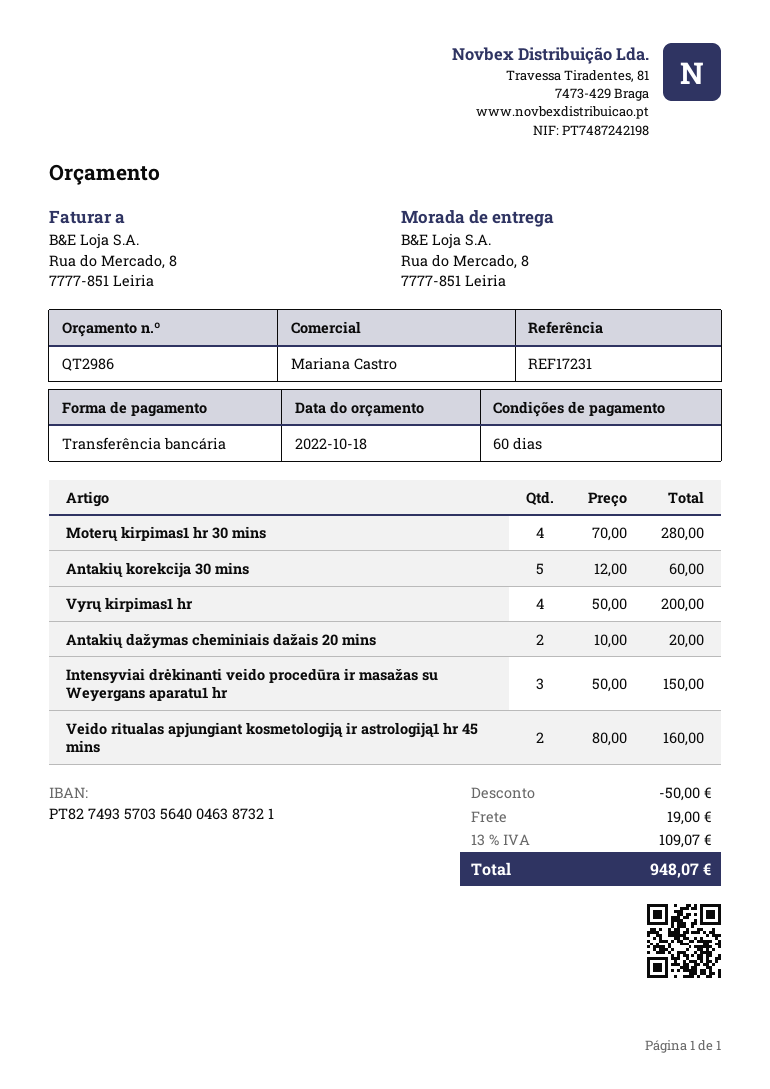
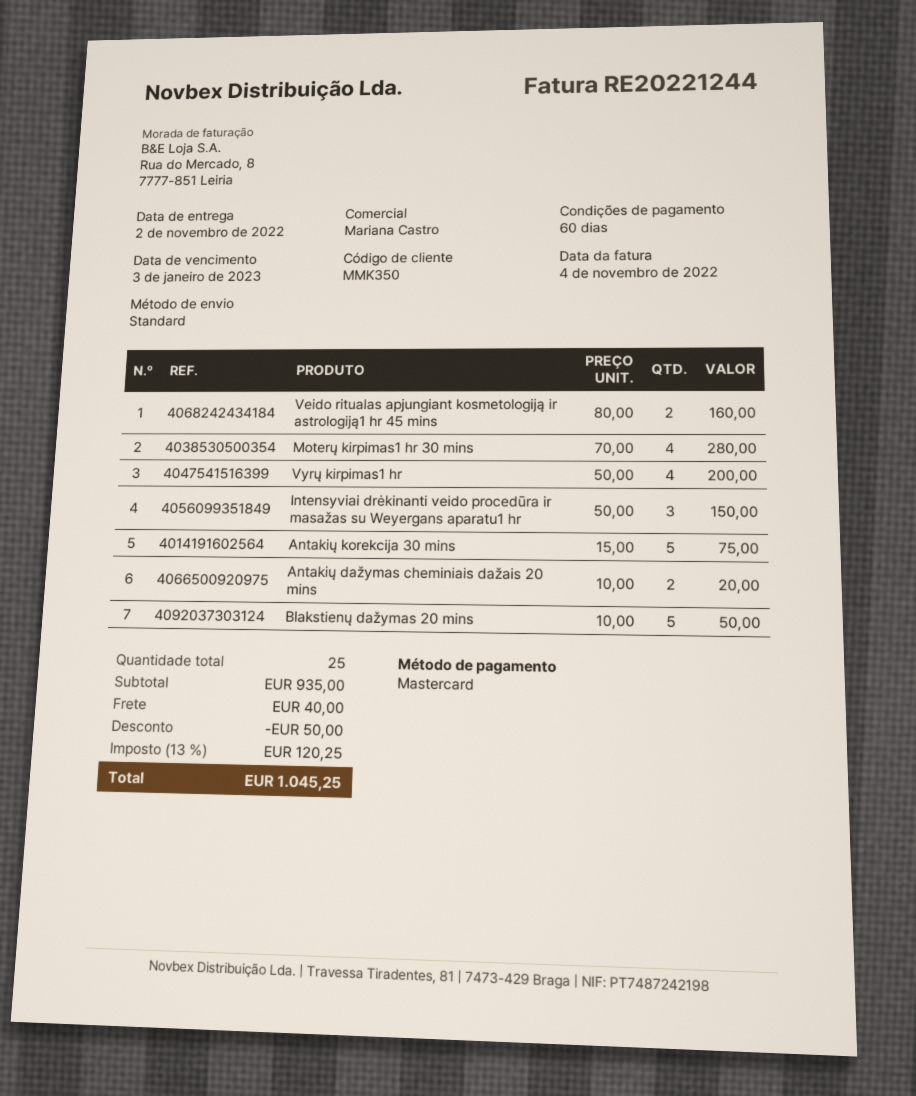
payment method: bank transfer -> Mastercard
Antakių korekcija 30 mins: 5 x 12.00 = 60.00 -> 5 x 15.00 = 75.00
Blakstienų dažymas 20 mins: none -> 5 x 10.00 = 50.00
shipping: 19.00 -> 40.00
tax: 13% = 109.07 -> 13% = 120.25
total: 948.07 -> 1045.25

